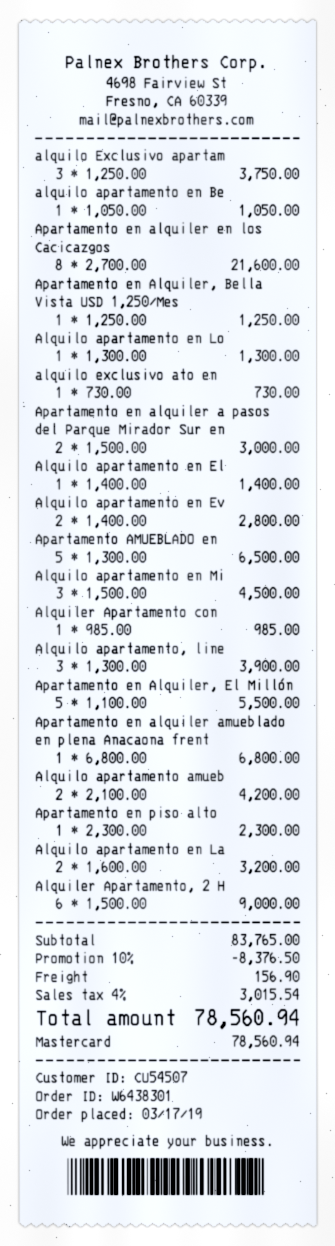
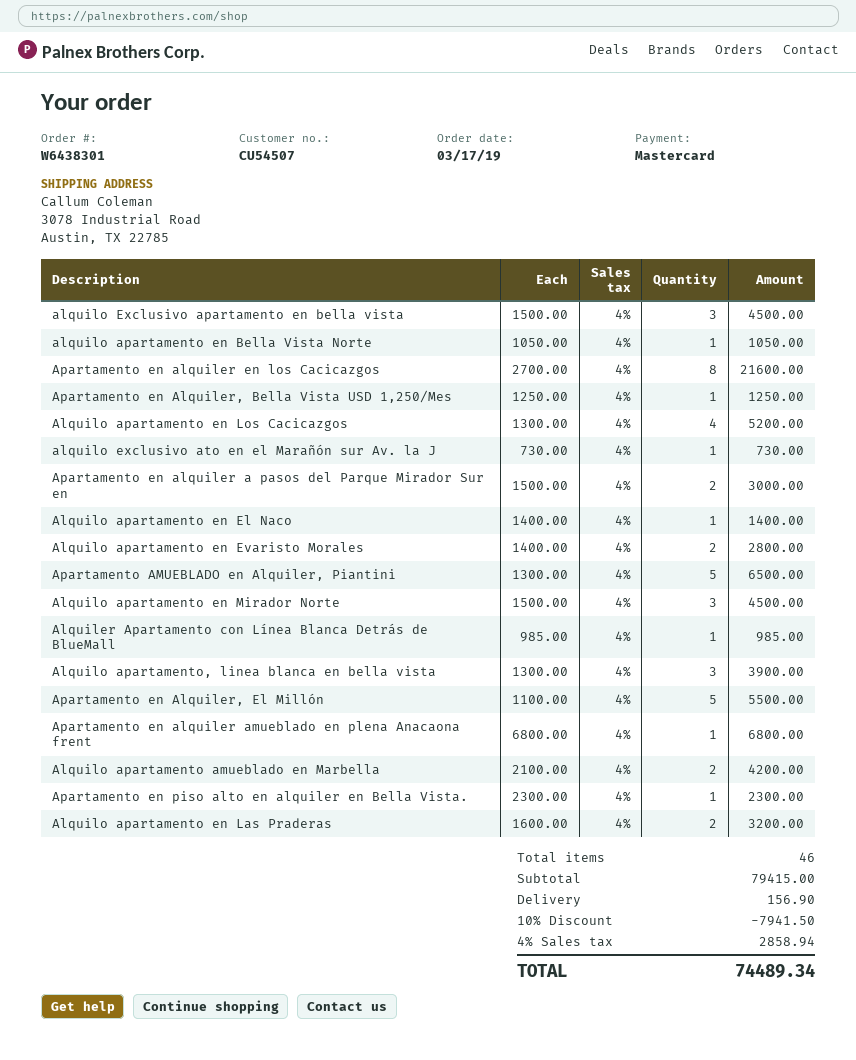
alquilo Exclusivo apartam: 3 x 1250.00 = 3750.00 -> 3 x 1500.00 = 4500.00
Alquilo apartamento en Lo: 1 x 1300.00 = 1300.00 -> 4 x 1300.00 = 5200.00
Alquiler Apartamento, 2 H: 6 x 1500.00 = 9000.00 -> none
subtotal: 83765.00 -> 79415.00
discount: 10% = 8376.50 -> 10% = 7941.50
tax: 4% = 3015.54 -> 4% = 2858.94
total: 78560.94 -> 74489.34

